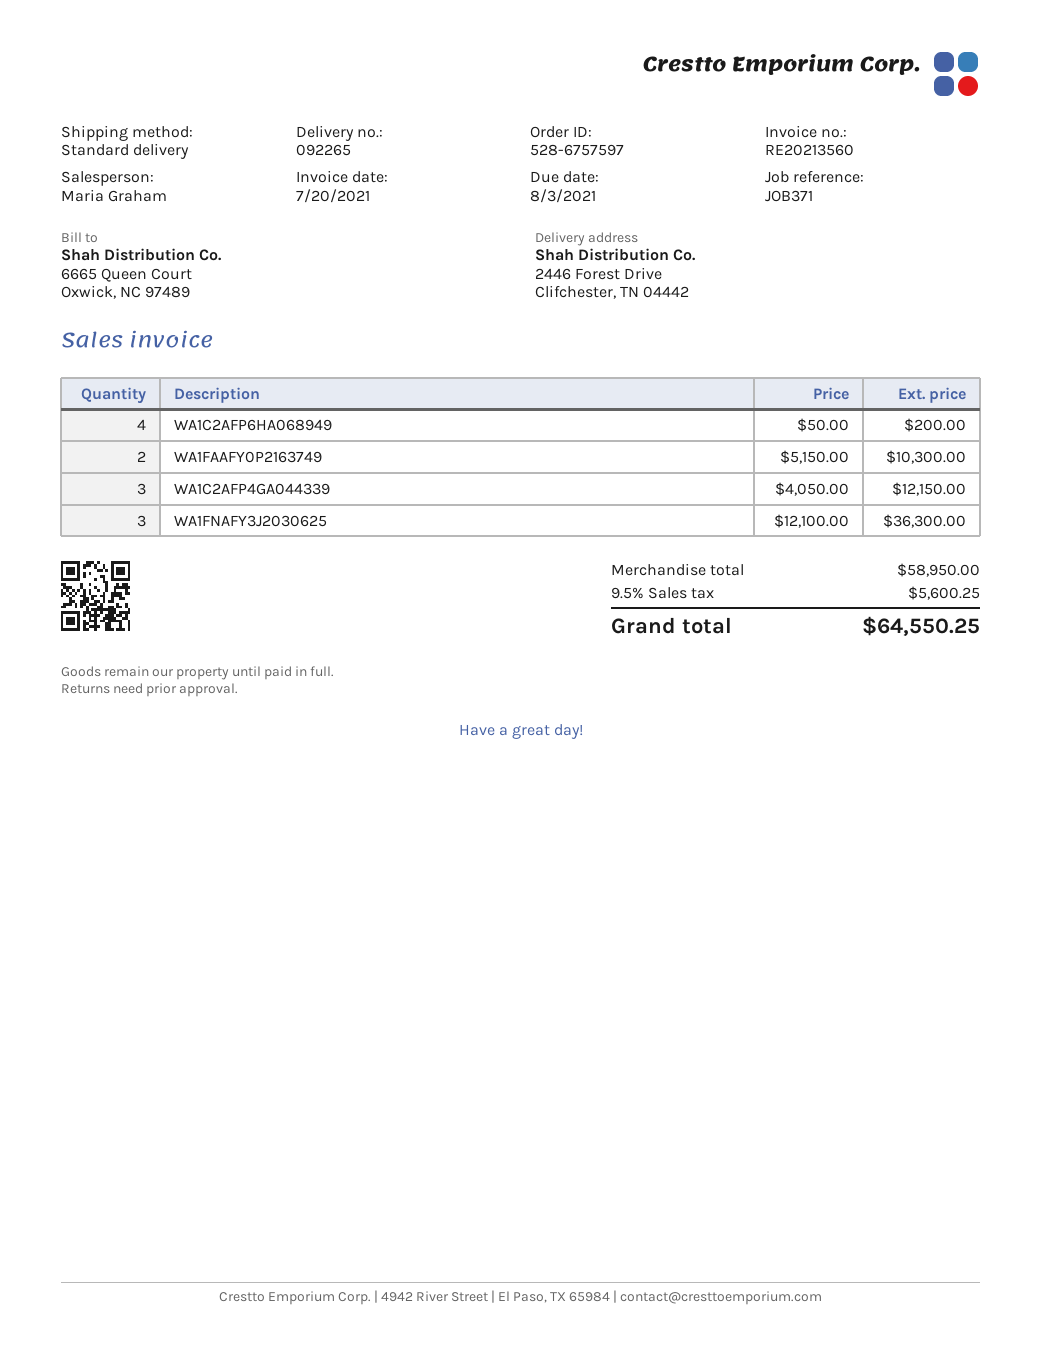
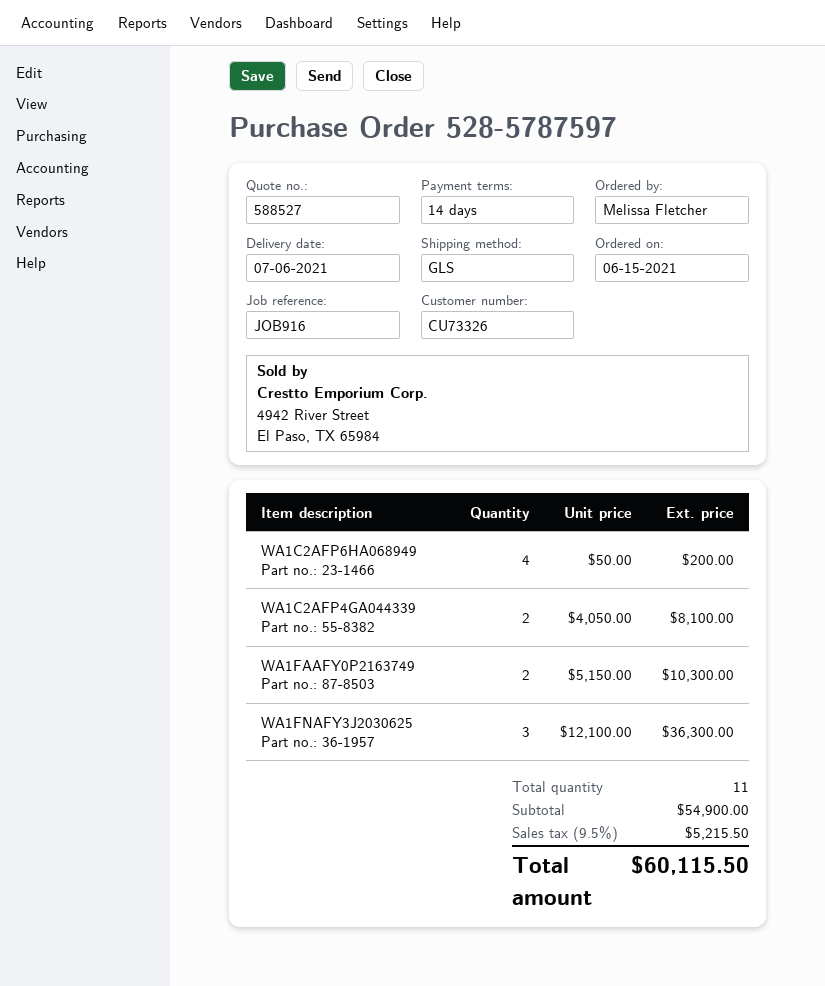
order number: 528-6757597 -> 528-5787597
reference: JOB371 -> JOB916
shipping method: standard -> GLS
WA1C2AFP4GA044339: 3 x 4050.00 = 12150.00 -> 2 x 4050.00 = 8100.00
subtotal: 58950.00 -> 54900.00
tax: 9.5% = 5600.25 -> 9.5% = 5215.50
total: 64550.25 -> 60115.50

